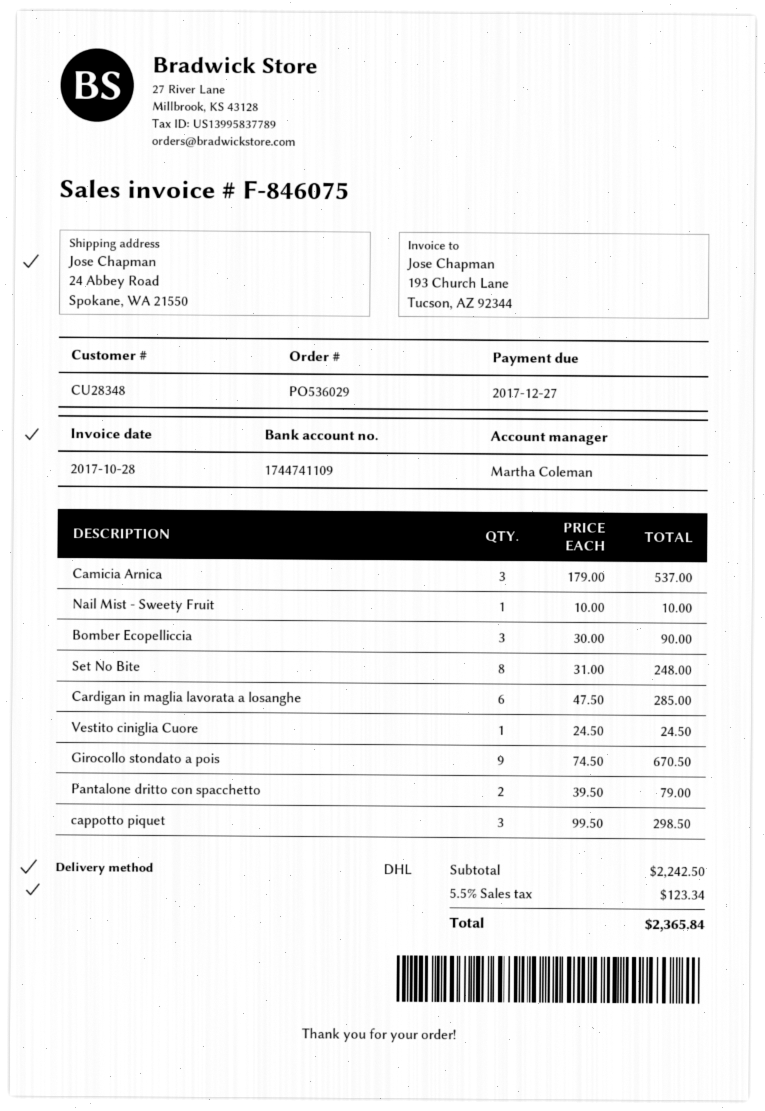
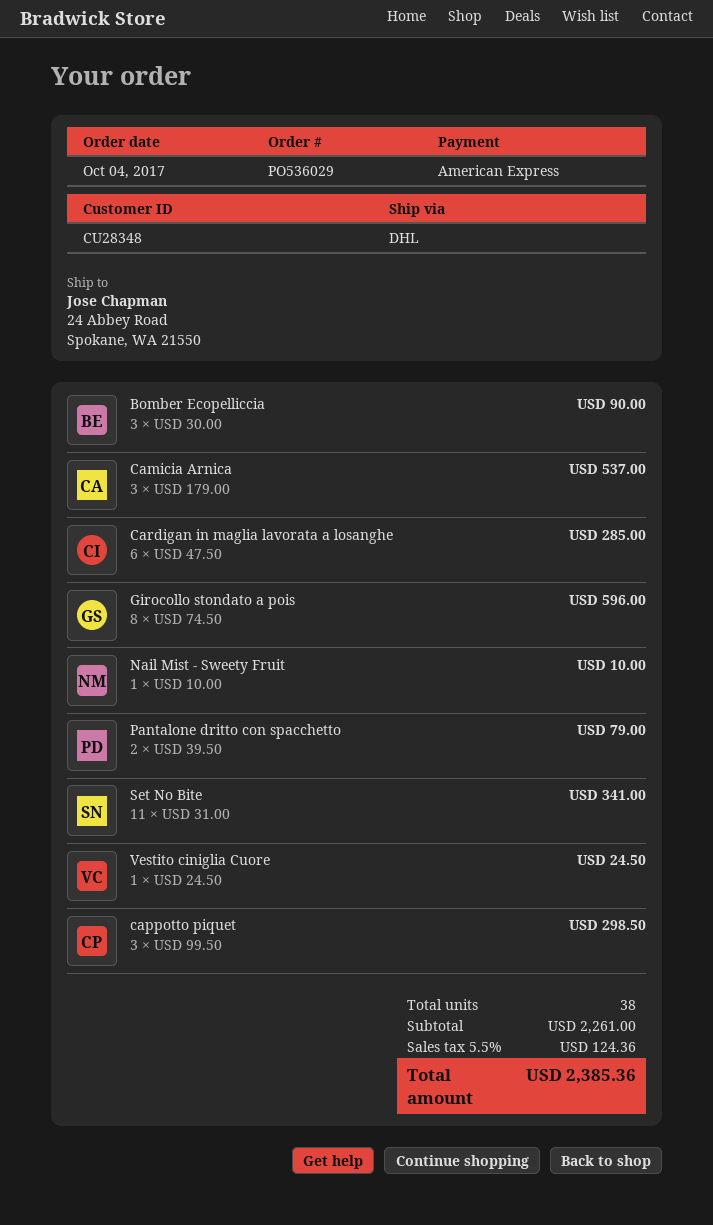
Set No Bite: 8 x 31.00 = 248.00 -> 11 x 31.00 = 341.00
Girocollo stondato a pois: 9 x 74.50 = 670.50 -> 8 x 74.50 = 596.00
subtotal: 2242.50 -> 2261.00
tax: 5.5% = 123.34 -> 5.5% = 124.36
total: 2365.84 -> 2385.36

